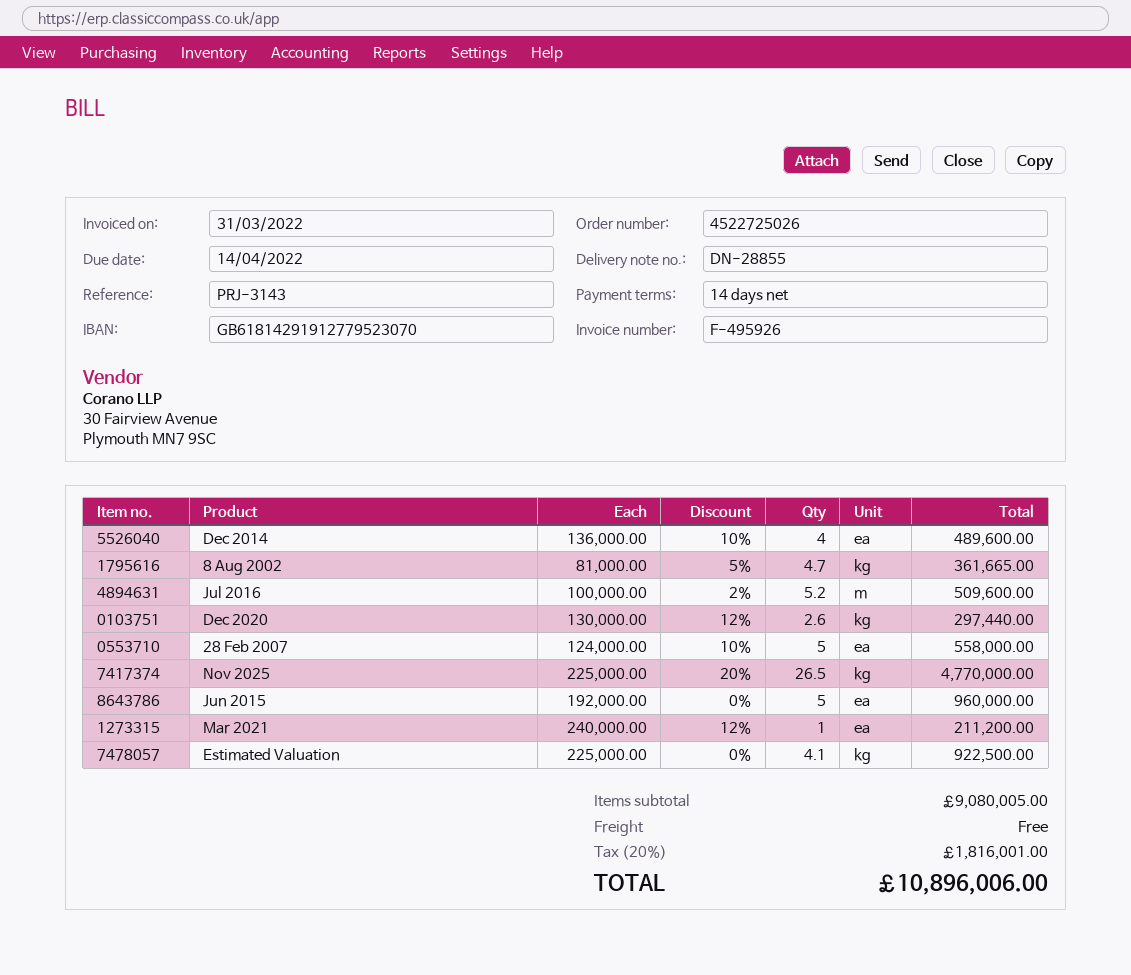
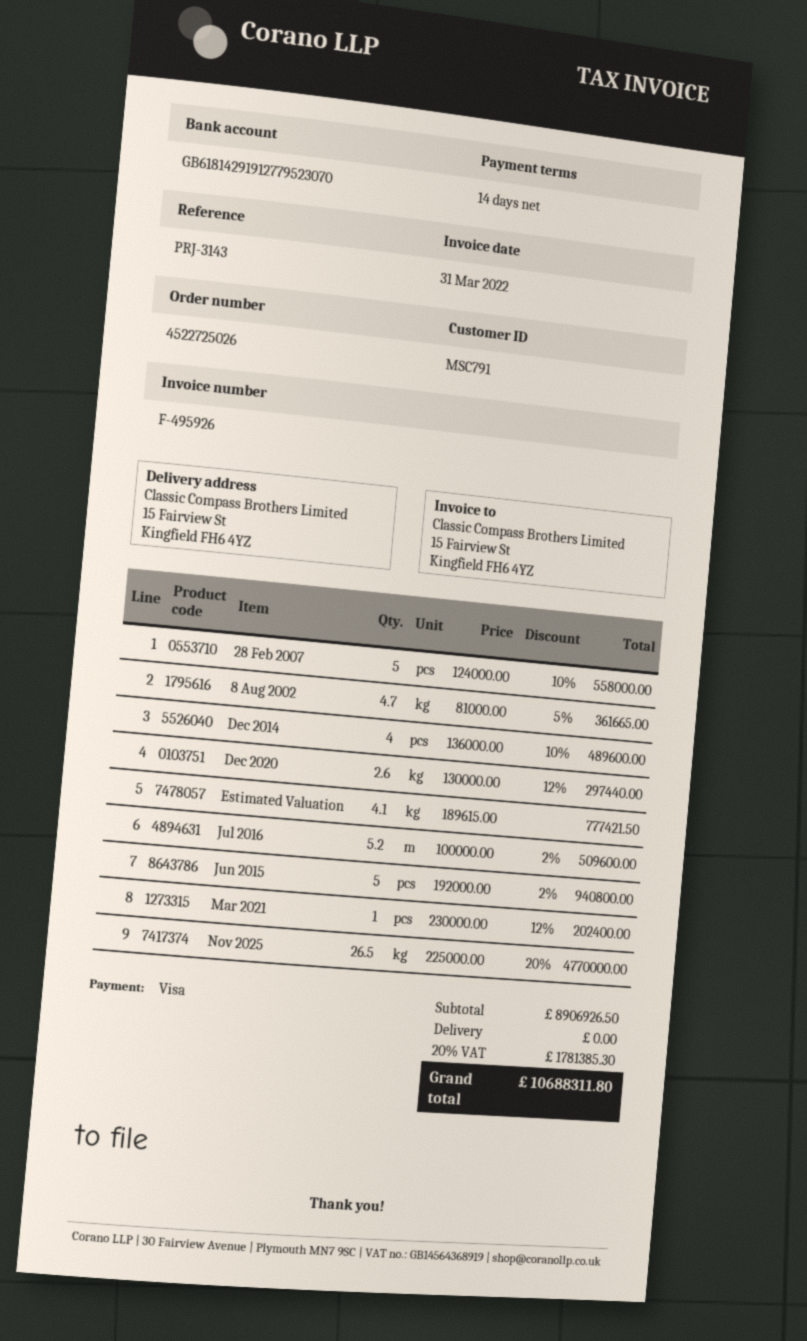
Jun 2015: 5 x 192000.00 = 960000.00 -> 5 x 192000.00 - 2% = 940800.00
Mar 2021: 1 x 240000.00 - 12% = 211200.00 -> 1 x 230000.00 - 12% = 202400.00
Estimated Valuation: 4.1 x 225000.00 = 922500.00 -> 4.1 x 189615.00 = 777421.50
subtotal: 9080005.00 -> 8906926.50
tax: 20% = 1816001.00 -> 20% = 1781385.30
total: 10896006.00 -> 10688311.80

